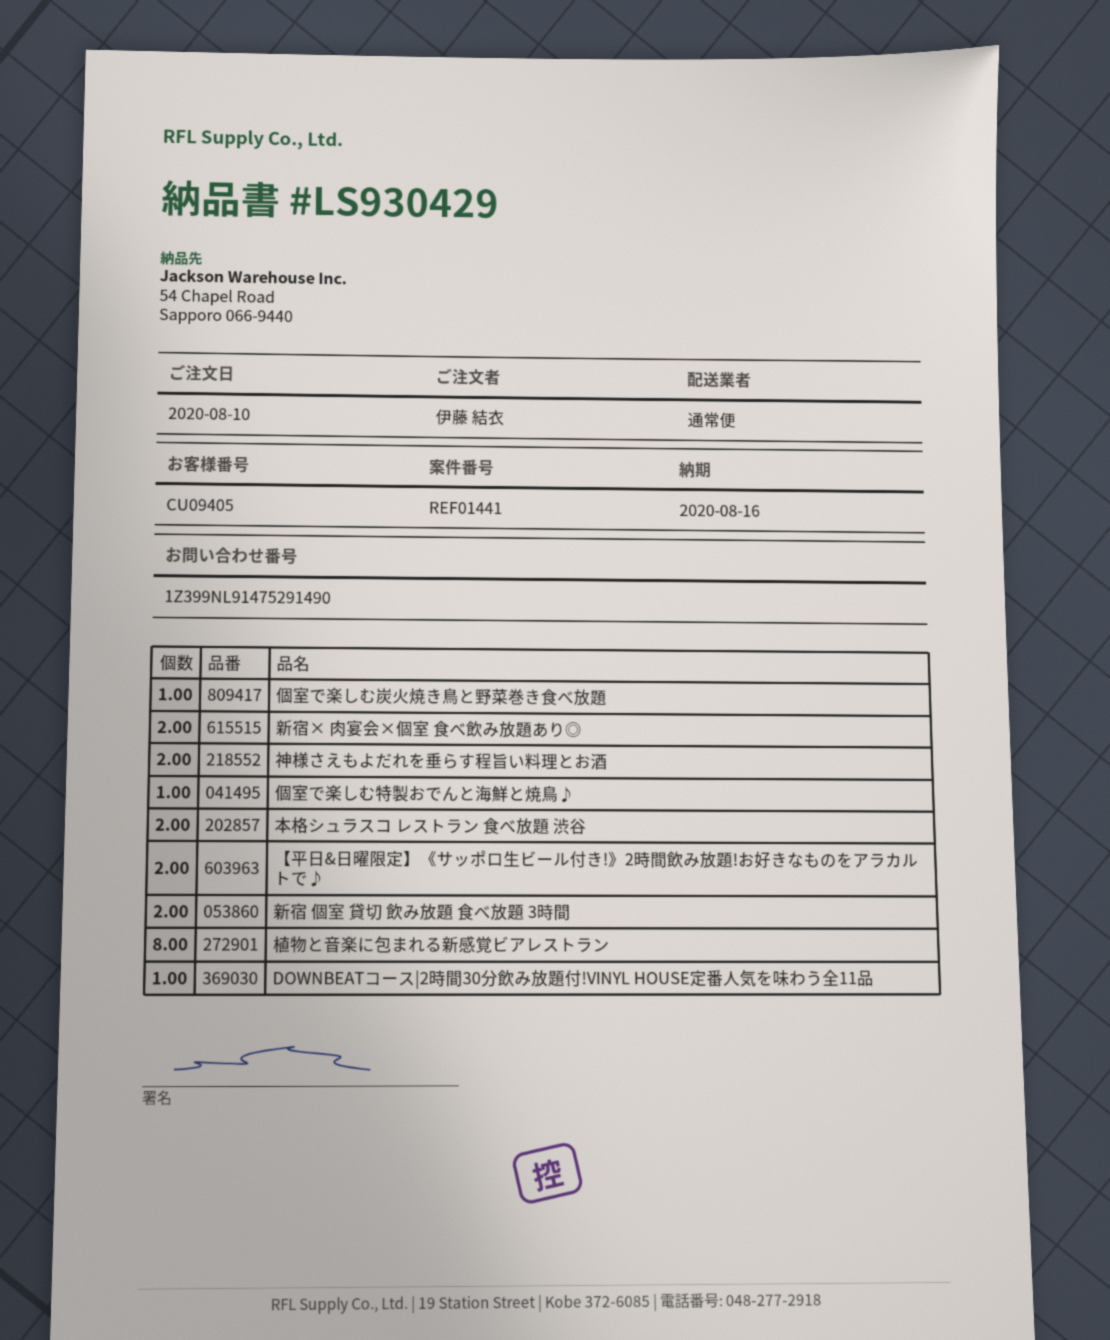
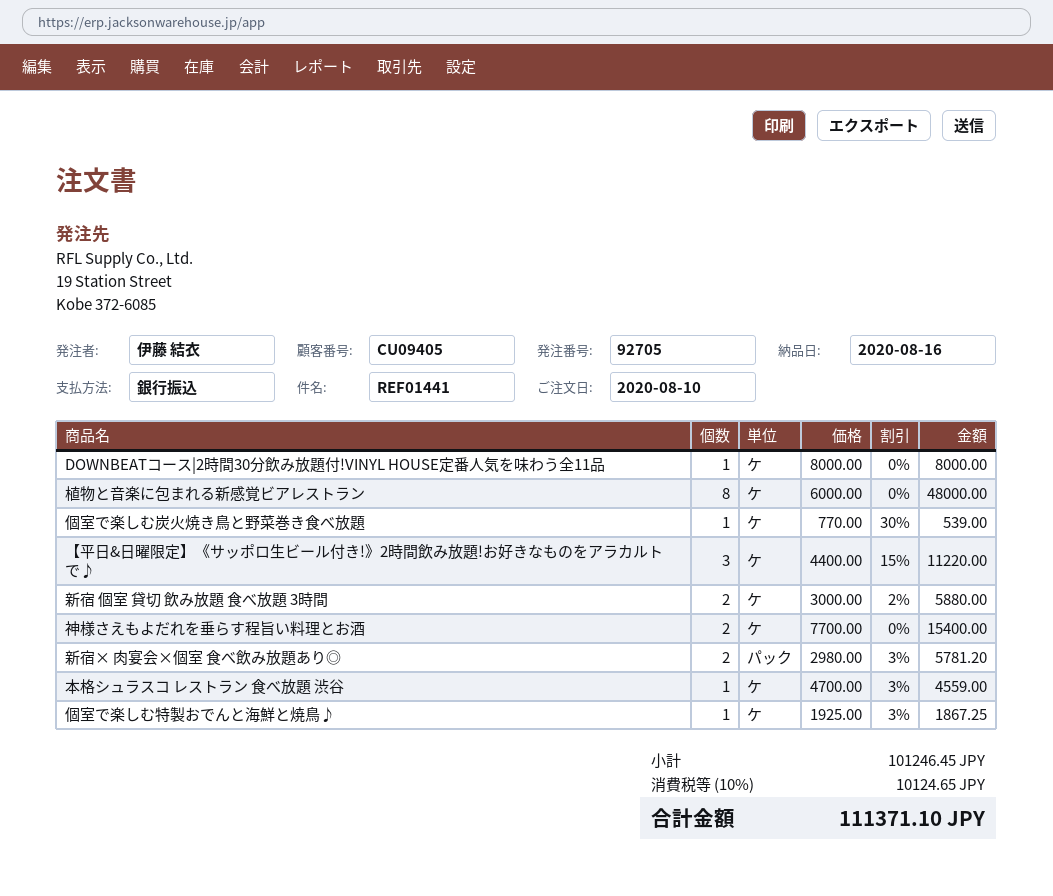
本格シュラスコ レストラン 食べ放題 渋谷: 2 -> 1
【平日&日曜限定】《サッポロ生ビール付き!》2時間飲み放題!お好きなものをアラカルトで♪: 2 -> 3

